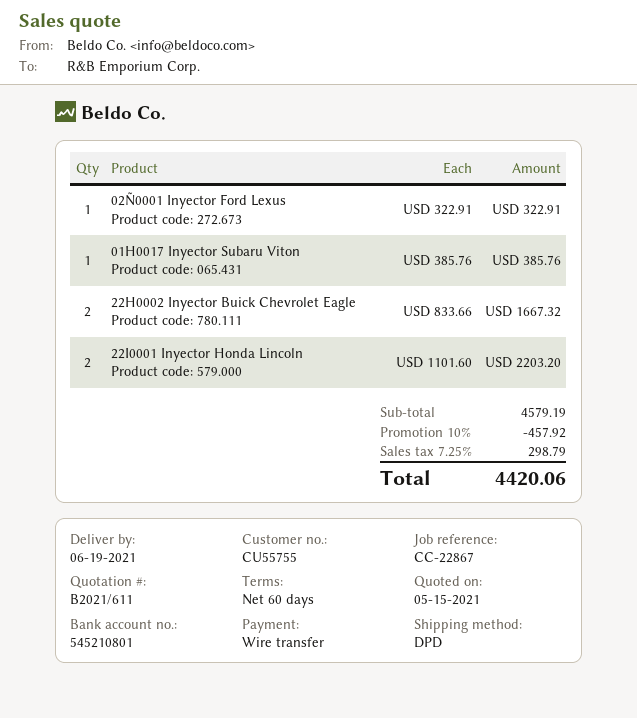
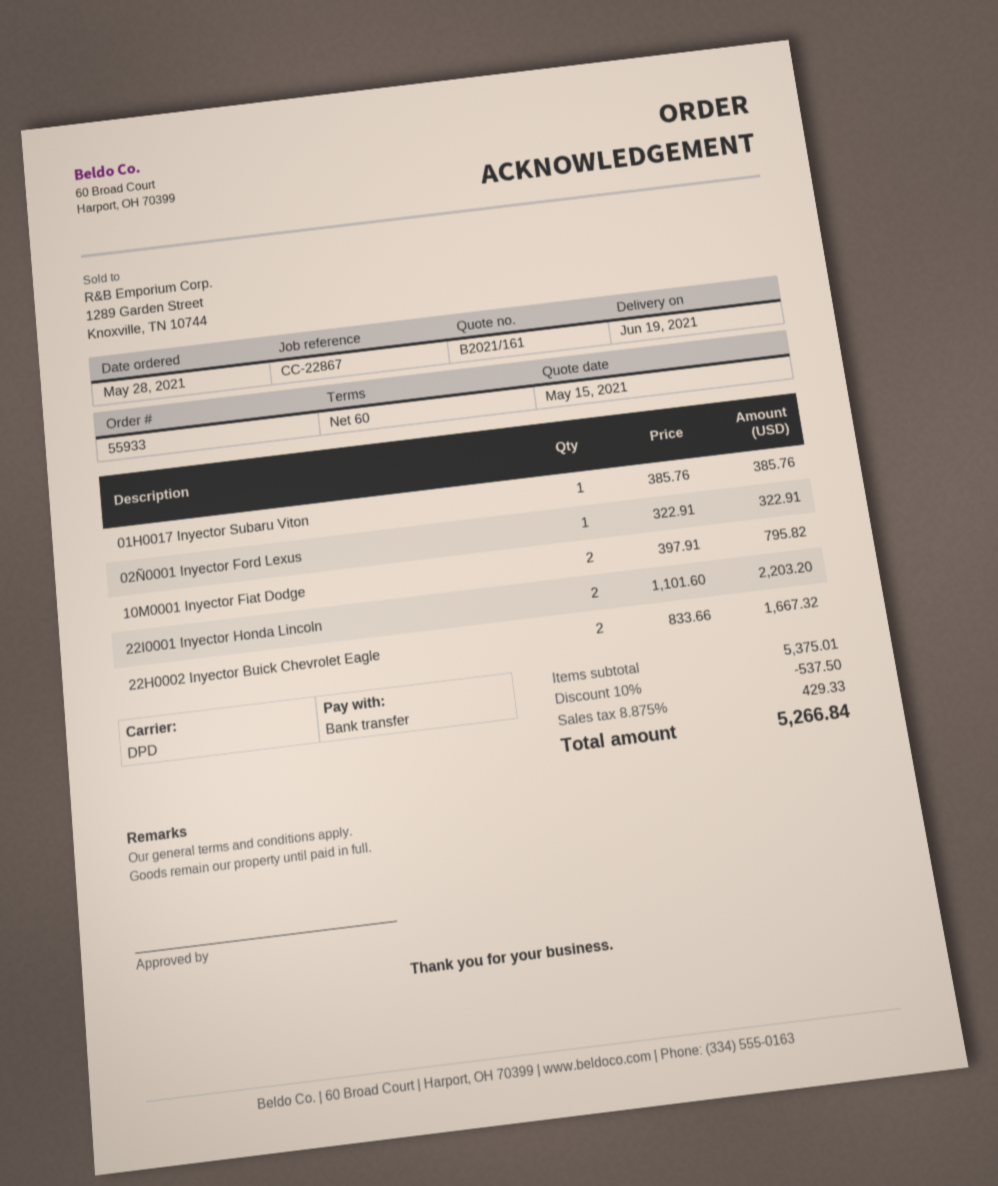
quote number: B2021/611 -> B2021/161
10M0001 Inyector Fiat Dodge: none -> 2 x 397.91 = 795.82
subtotal: 4579.19 -> 5375.01
discount: 10% = 457.92 -> 10% = 537.50
tax: 7.25% = 298.79 -> 8.875% = 429.33
total: 4420.06 -> 5266.84

